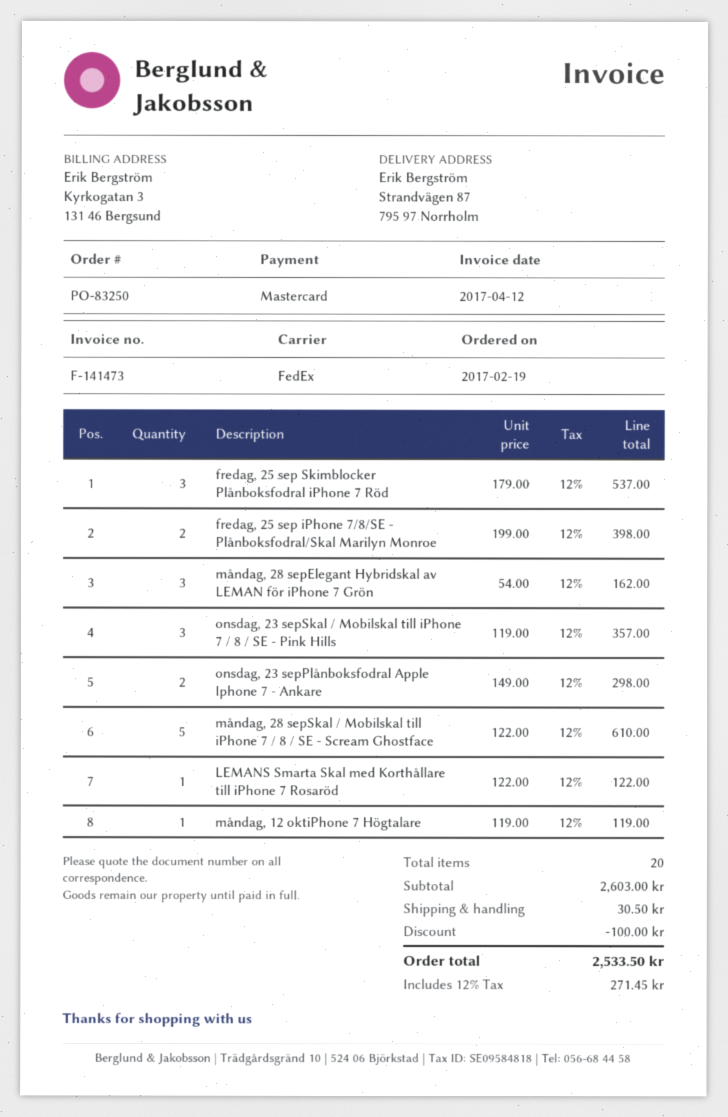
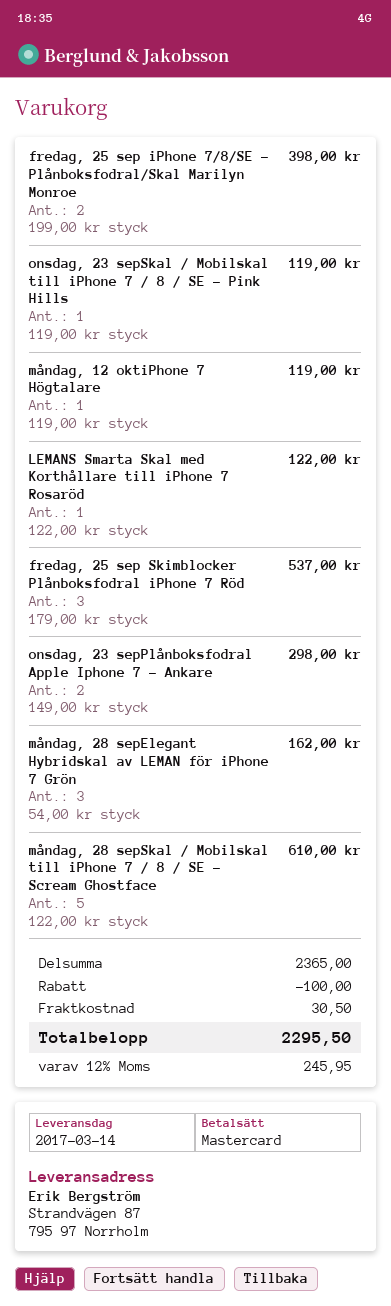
onsdag, 23 sepSkal / Mobilskal till iPhone 7 / 8 / SE - Pink Hills: 3 x 119.00 = 357.00 -> 1 x 119.00 = 119.00
subtotal: 2603.00 -> 2365.00
tax: 12% = 271.45 -> 12% = 245.95
total: 2533.50 -> 2295.50

